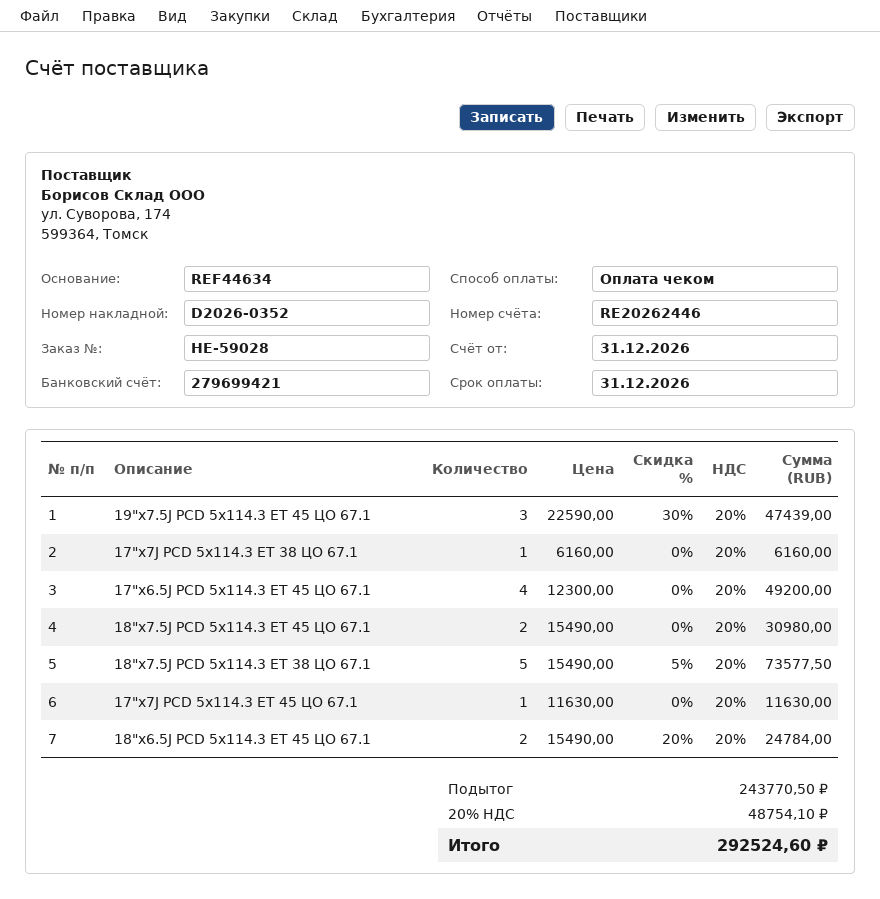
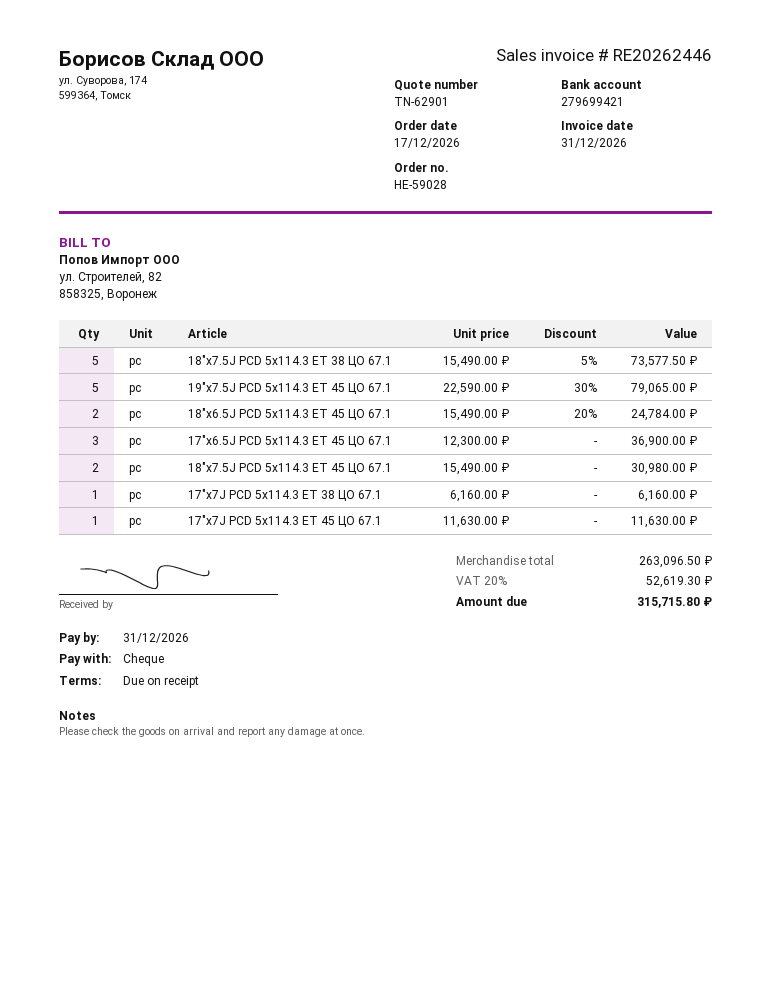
19"x7.5J PCD 5x114.3 ЕТ 45 ЦО 67.1: 3 x 22590.00 - 30% = 47439.00 -> 5 x 22590.00 - 30% = 79065.00
17"x6.5J PCD 5x114.3 ЕТ 45 ЦО 67.1: 4 x 12300.00 = 49200.00 -> 3 x 12300.00 = 36900.00
subtotal: 243770.50 -> 263096.50
tax: 20% = 48754.10 -> 20% = 52619.30
total: 292524.60 -> 315715.80

